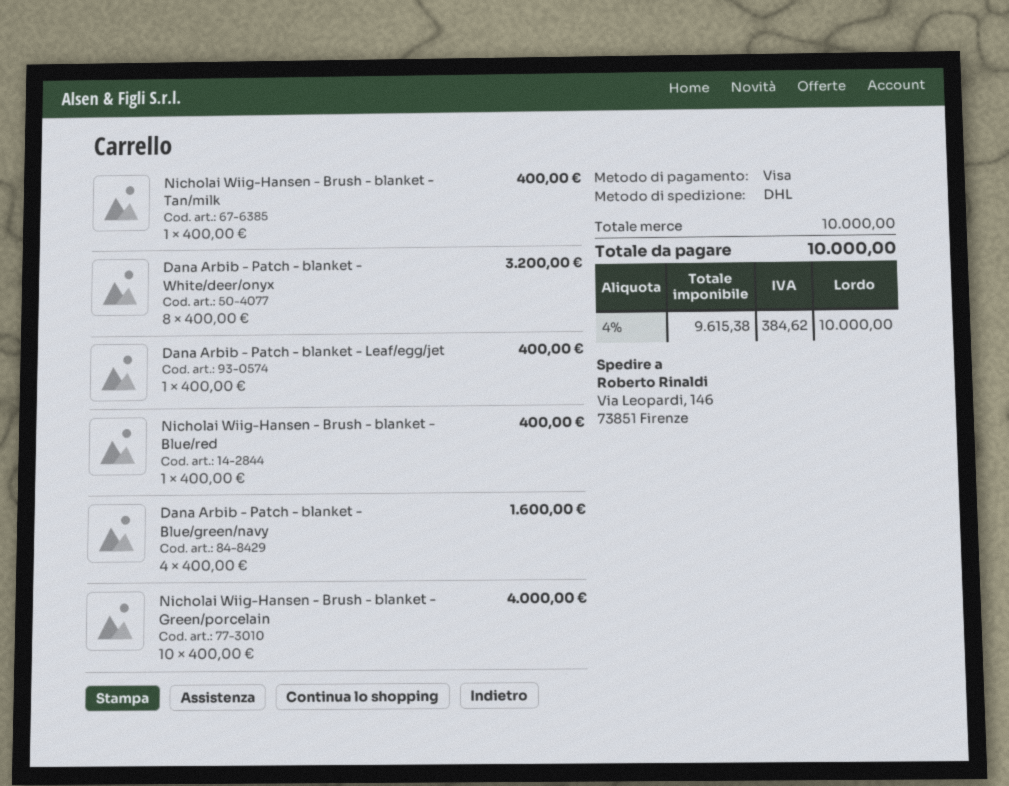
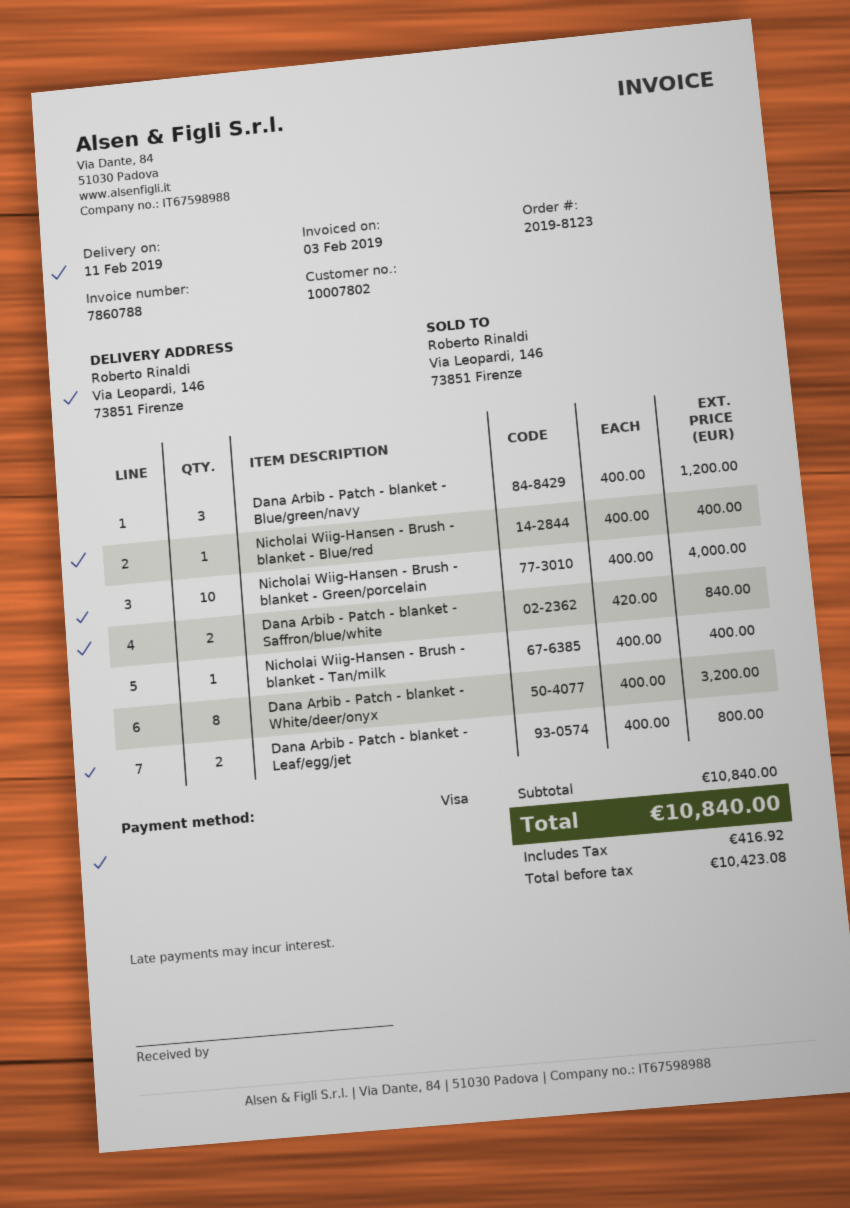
Dana Arbib - Patch - blanket - Leaf/egg/jet: 1 x 400.00 = 400.00 -> 2 x 400.00 = 800.00
Dana Arbib - Patch - blanket - Blue/green/navy: 4 x 400.00 = 1600.00 -> 3 x 400.00 = 1200.00
Dana Arbib - Patch - blanket - Saffron/blue/white: none -> 2 x 420.00 = 840.00
subtotal: 10000.00 -> 10840.00
net: 9615.38 -> 10423.08
tax: 384.62 -> 416.92
total: 10000.00 -> 10840.00

